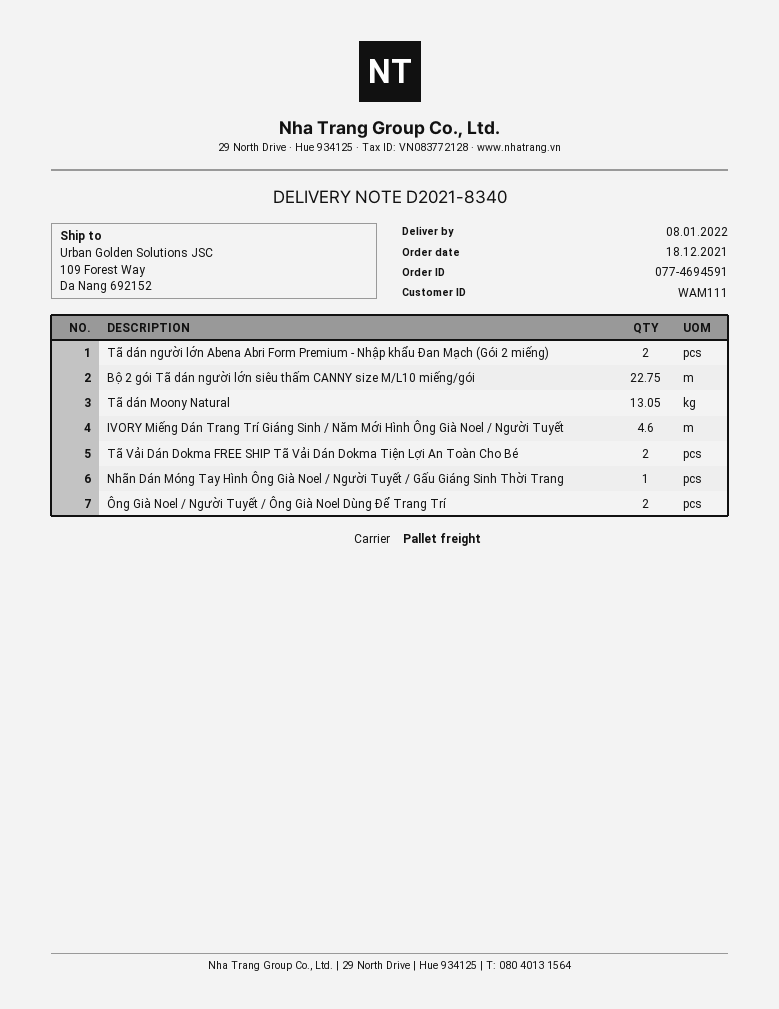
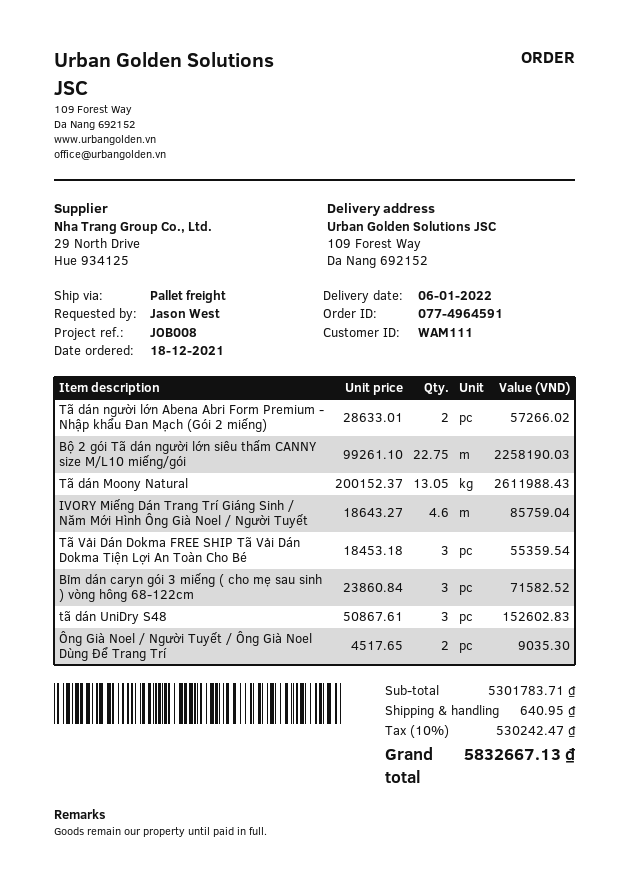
order number: 077-4694591 -> 077-4964591
delivery date: 2022-01-08 -> 2022-01-06
Tã Vải Dán Dokma FREE SHIP Tã Vải Dán Dokma Tiện Lợi An Toàn Cho Bé: 2 -> 3
Nhãn Dán Móng Tay Hình Ông Già Noel / Người Tuyết / Gấu Giáng Sinh Thời Trang: 1 -> none
Bỉm dán caryn gói 3 miếng ( cho mẹ sau sinh ) vòng hông 68-122cm: none -> 3
tã dán UniDry S48: none -> 3

